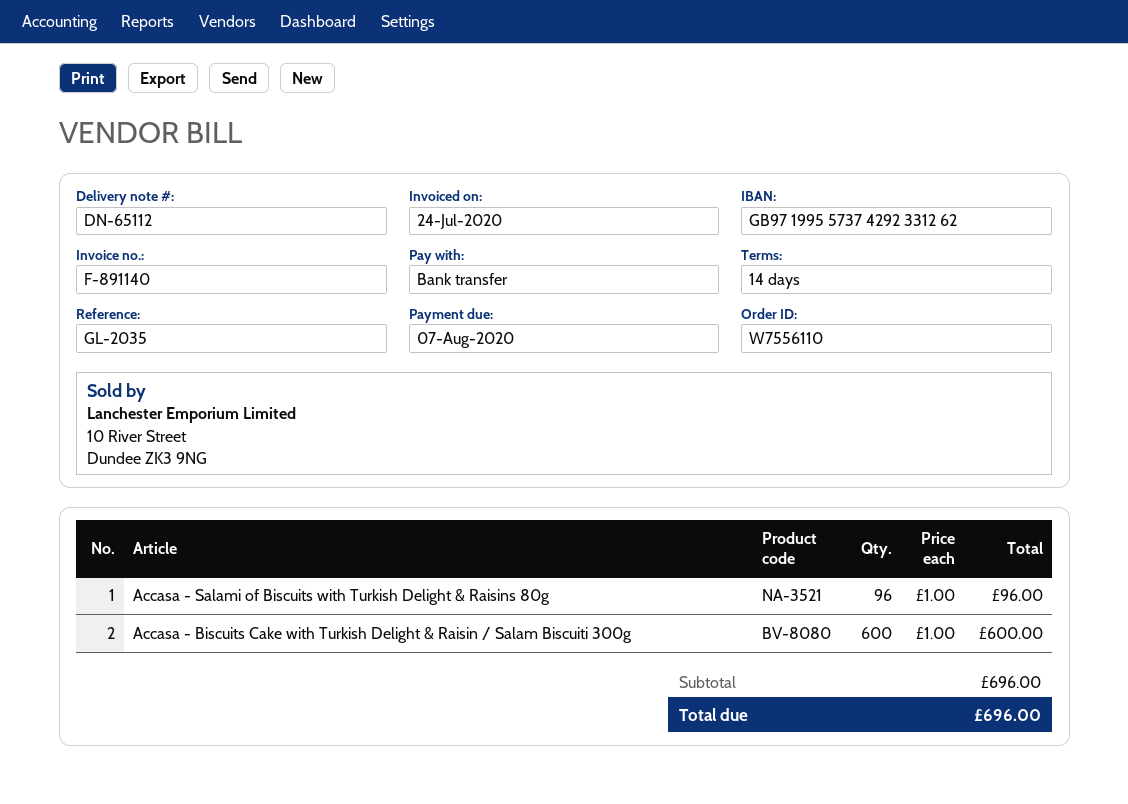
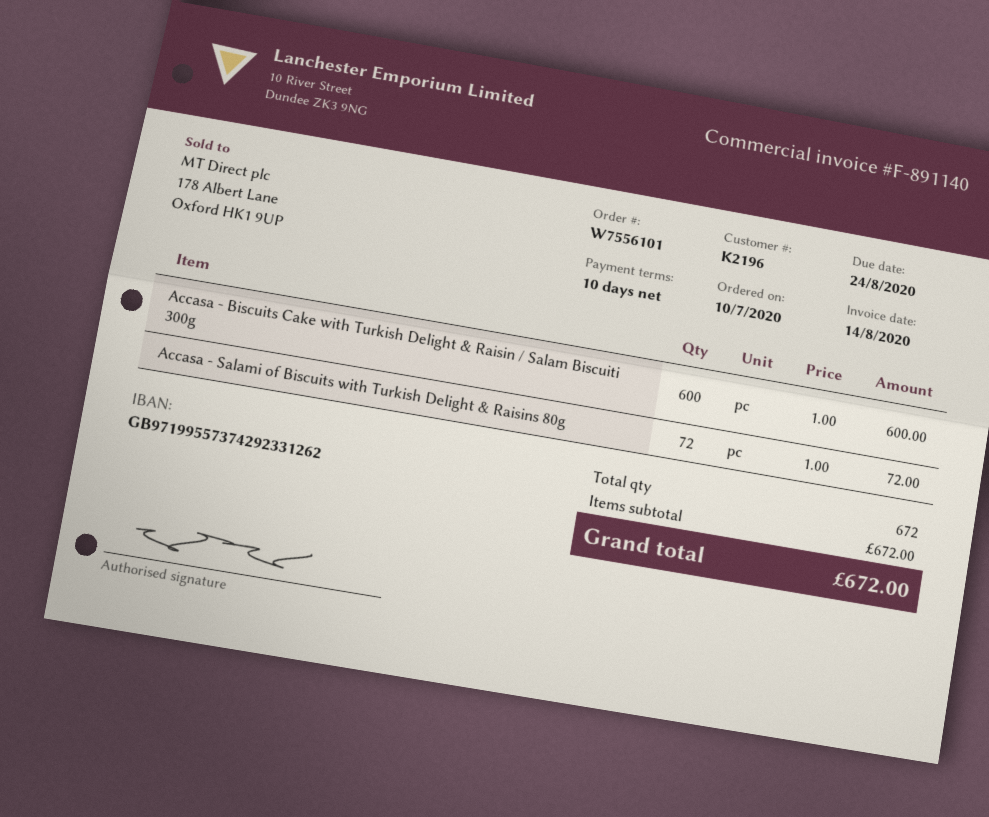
order number: W7556110 -> W7556101
invoice date: 2020-07-24 -> 2020-08-14
payment terms: 14 days -> 10 days
due date: 2020-08-07 -> 2020-08-24
Accasa - Salami of Biscuits with Turkish Delight & Raisins 80g: 96 x 1.00 = 96.00 -> 72 x 1.00 = 72.00
subtotal: 696.00 -> 672.00
total: 696.00 -> 672.00

